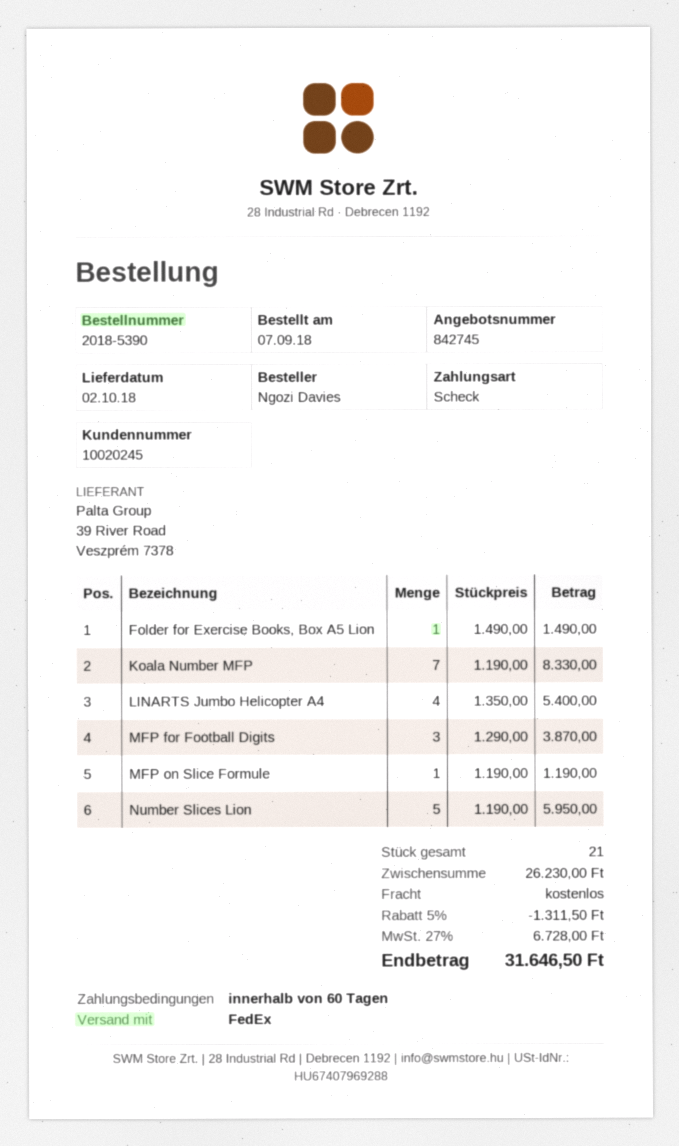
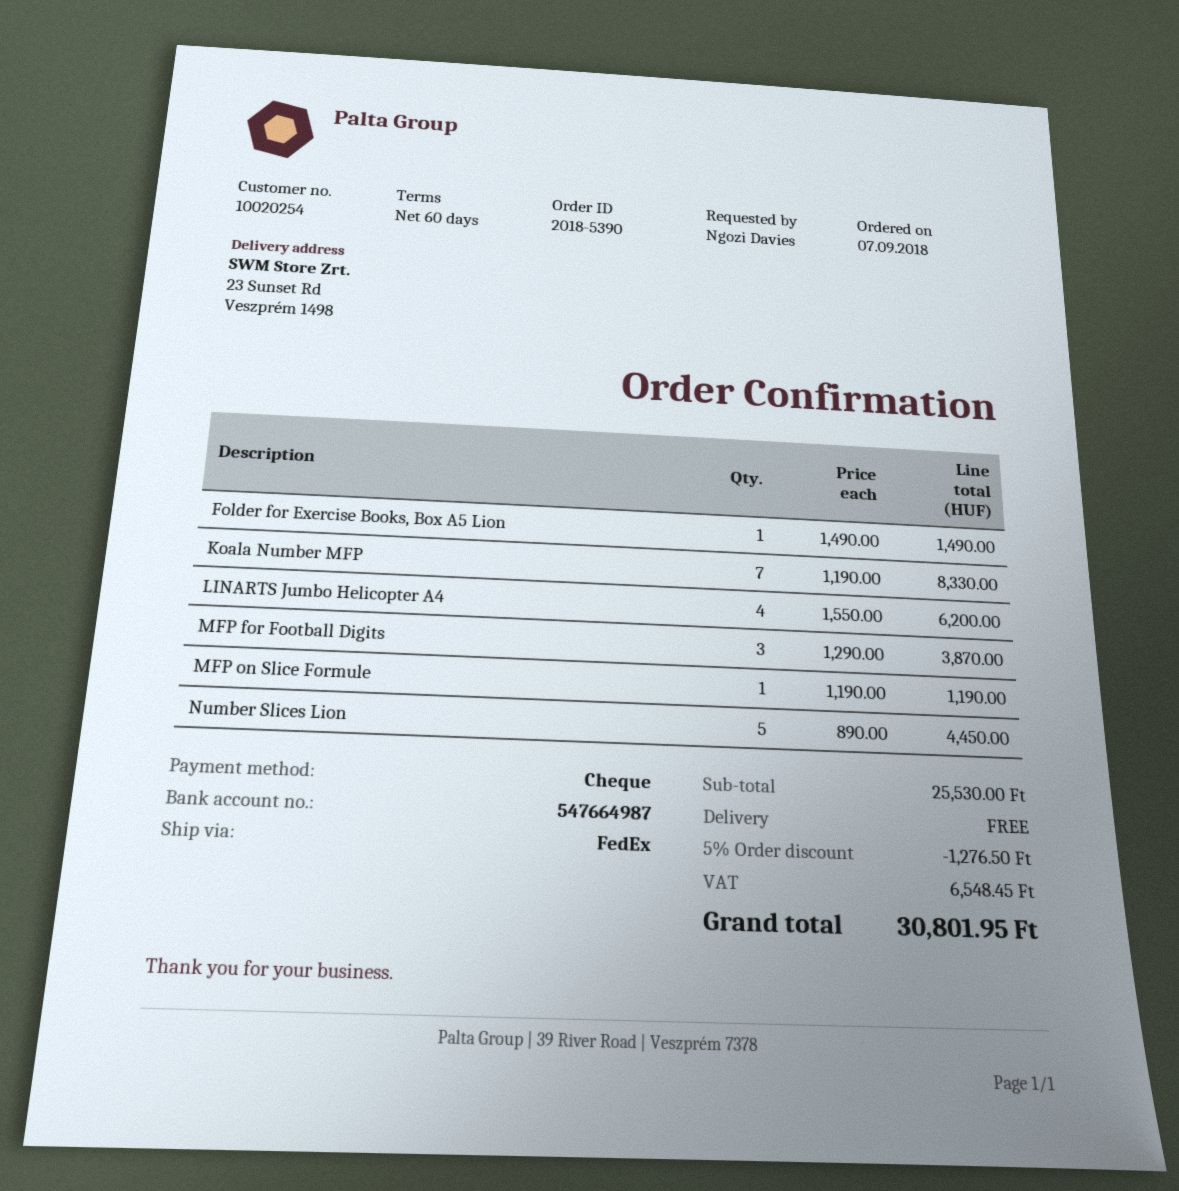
customer number: 10020245 -> 10020254
LINARTS Jumbo Helicopter A4: 4 x 1350.00 = 5400.00 -> 4 x 1550.00 = 6200.00
Number Slices Lion: 5 x 1190.00 = 5950.00 -> 5 x 890.00 = 4450.00
subtotal: 26230.00 -> 25530.00
discount: 5% = 1311.50 -> 5% = 1276.50
tax: 6728.00 -> 6548.45
total: 31646.50 -> 30801.95

